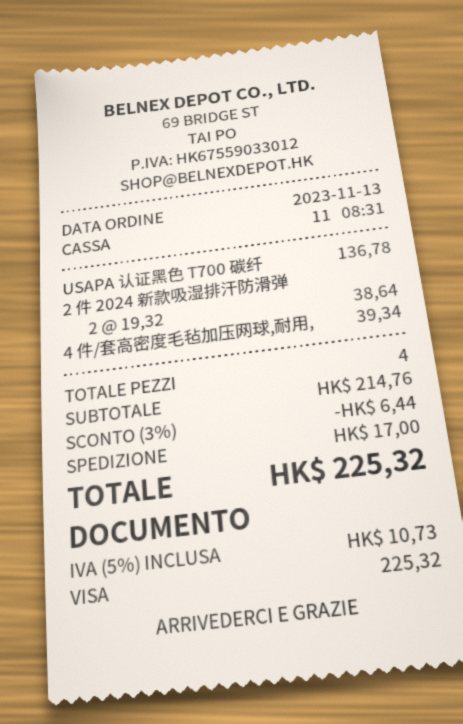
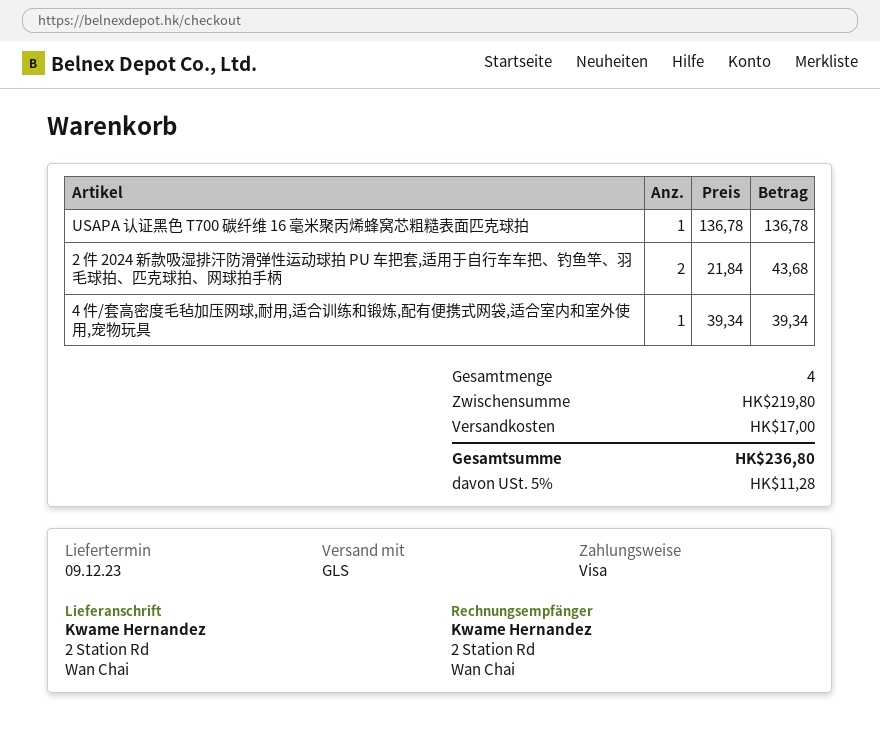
2 件 2024 新款吸湿排汗防滑弹: 2 x 19.32 = 38.64 -> 2 x 21.84 = 43.68
subtotal: 214.76 -> 219.80
discount: 3% = 6.44 -> none
tax: 5% = 10.73 -> 5% = 11.28
total: 225.32 -> 236.80

